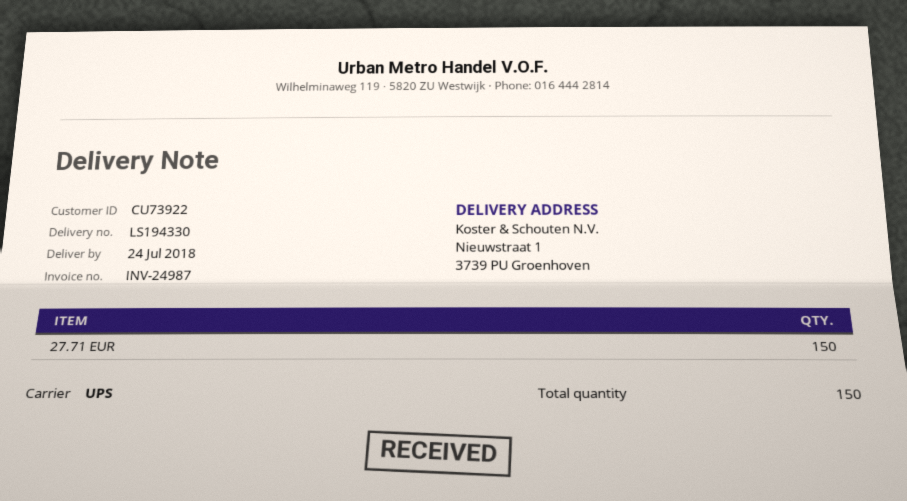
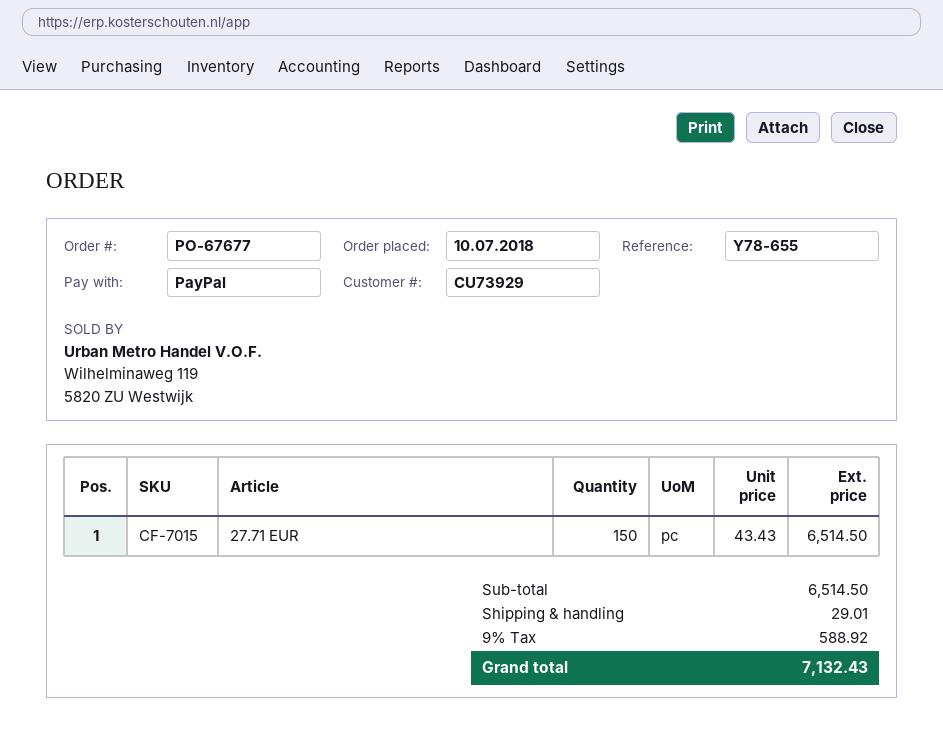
customer number: CU73922 -> CU73929

